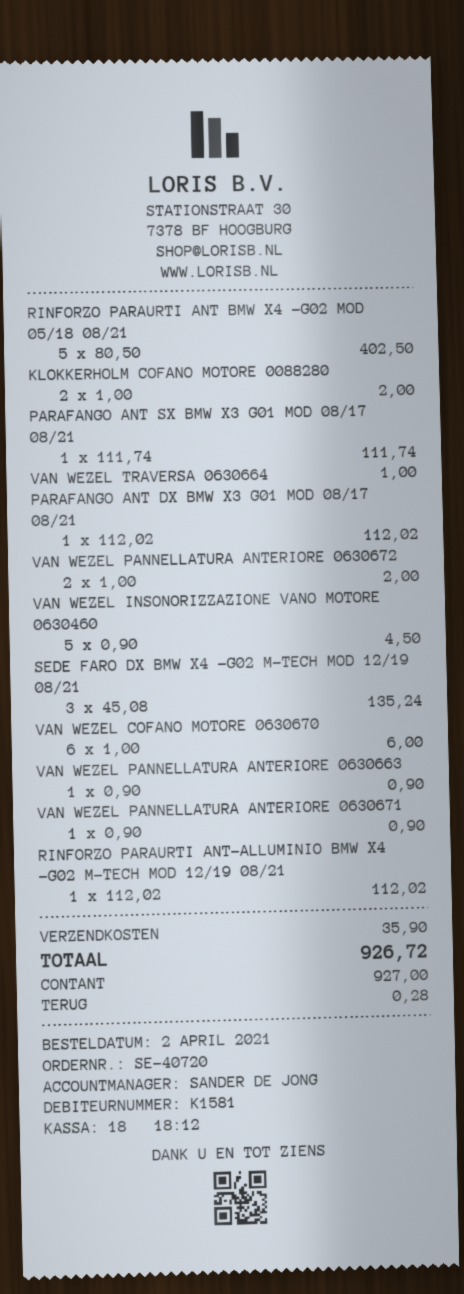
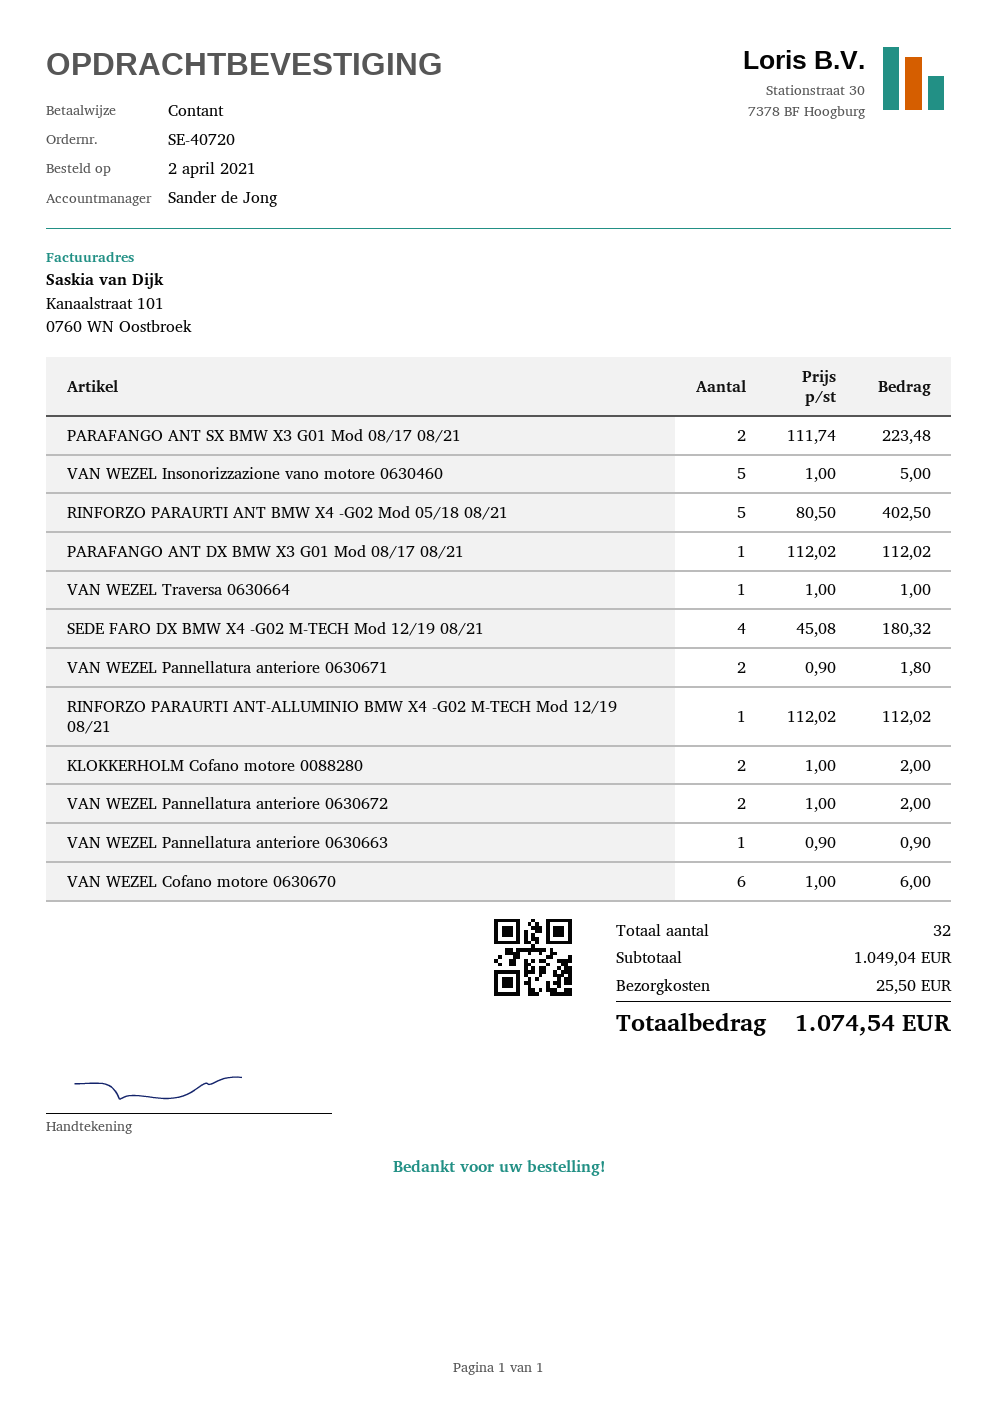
PARAFANGO ANT SX BMW X3 G01 MOD 08/17 08/21: 1 x 111.74 = 111.74 -> 2 x 111.74 = 223.48
VAN WEZEL INSONORIZZAZIONE VANO MOTORE 0630460: 5 x 0.90 = 4.50 -> 5 x 1.00 = 5.00
SEDE FARO DX BMW X4 -G02 M-TECH MOD 12/19 08/21: 3 x 45.08 = 135.24 -> 4 x 45.08 = 180.32
VAN WEZEL PANNELLATURA ANTERIORE 0630671: 1 x 0.90 = 0.90 -> 2 x 0.90 = 1.80
shipping: 35.90 -> 25.50
total: 926.72 -> 1074.54

